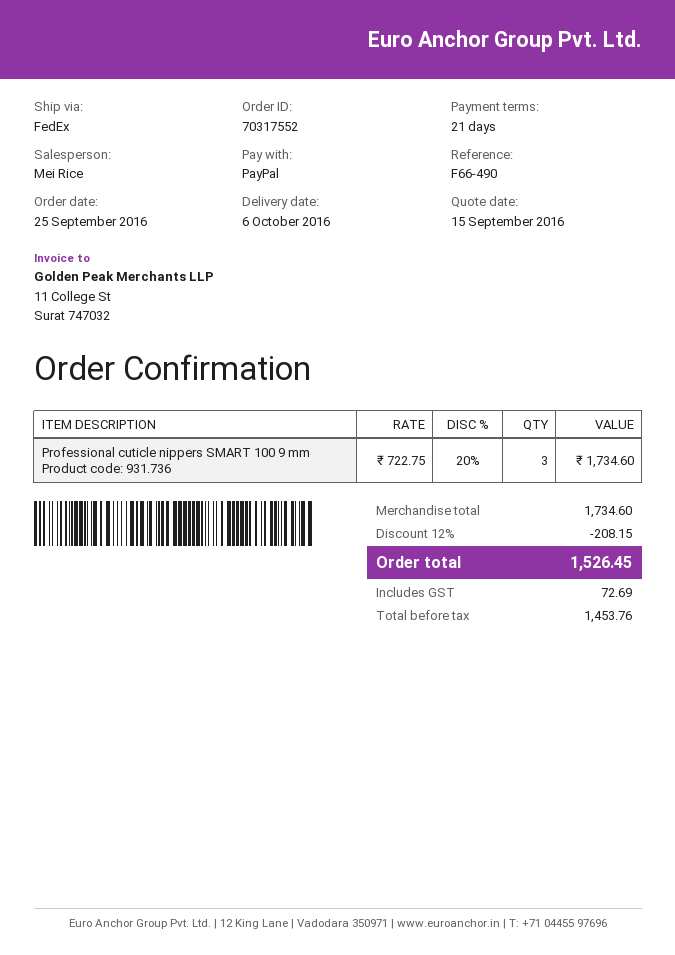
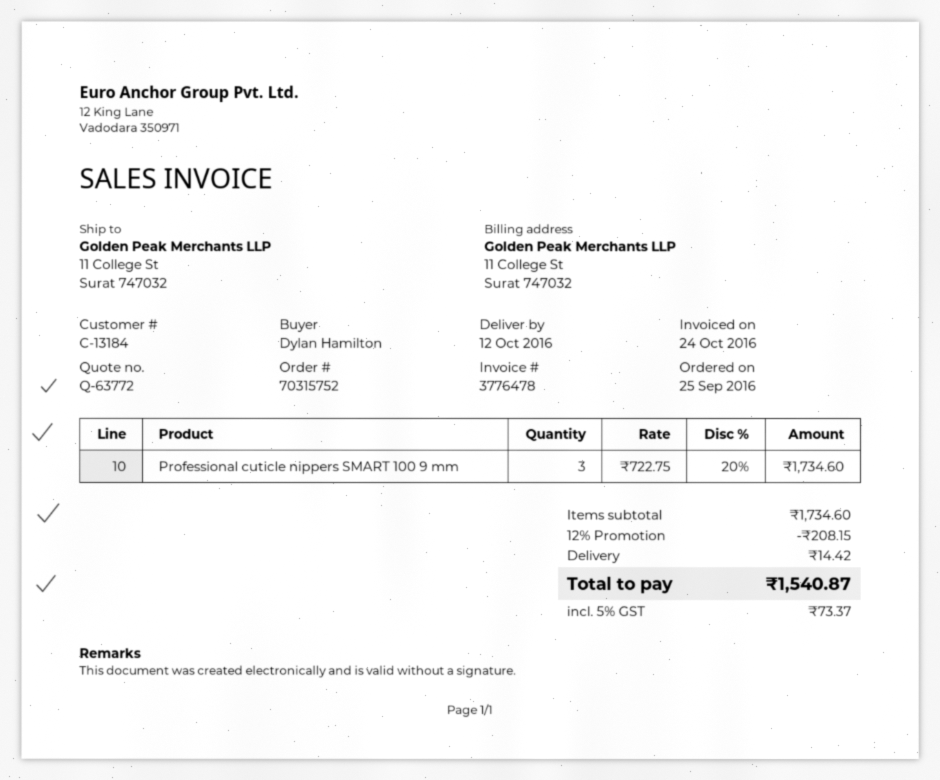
order number: 70317552 -> 70315752
delivery date: 2016-10-06 -> 2016-10-12
shipping: none -> 14.42
tax: 72.69 -> 73.37
total: 1526.45 -> 1540.87

